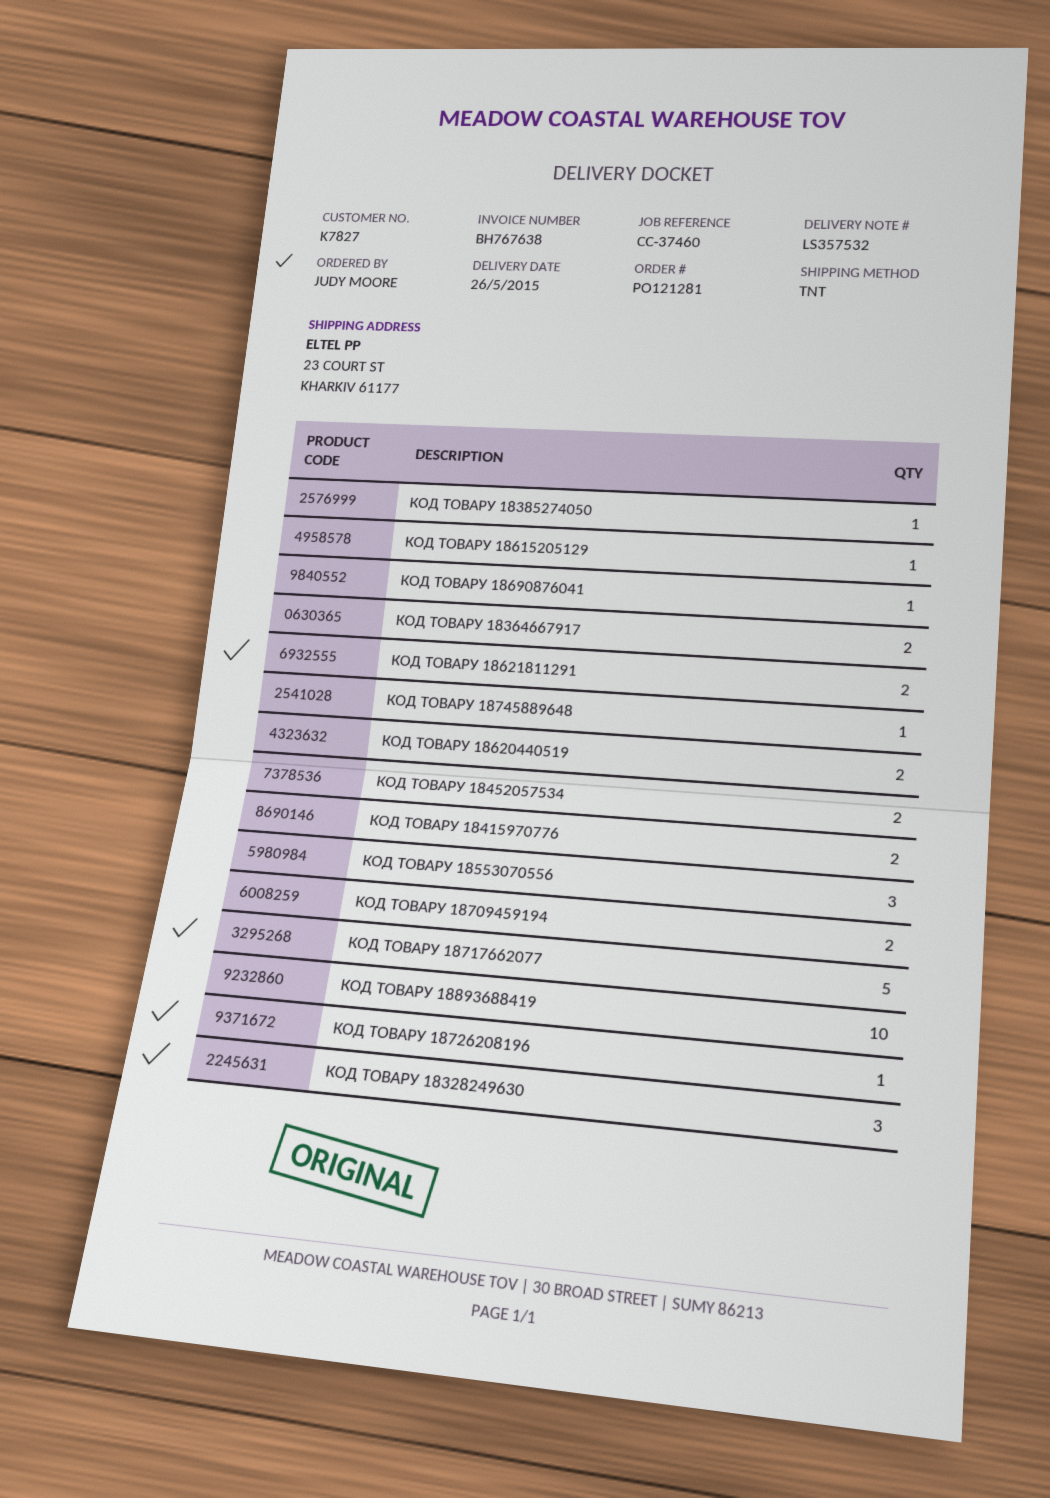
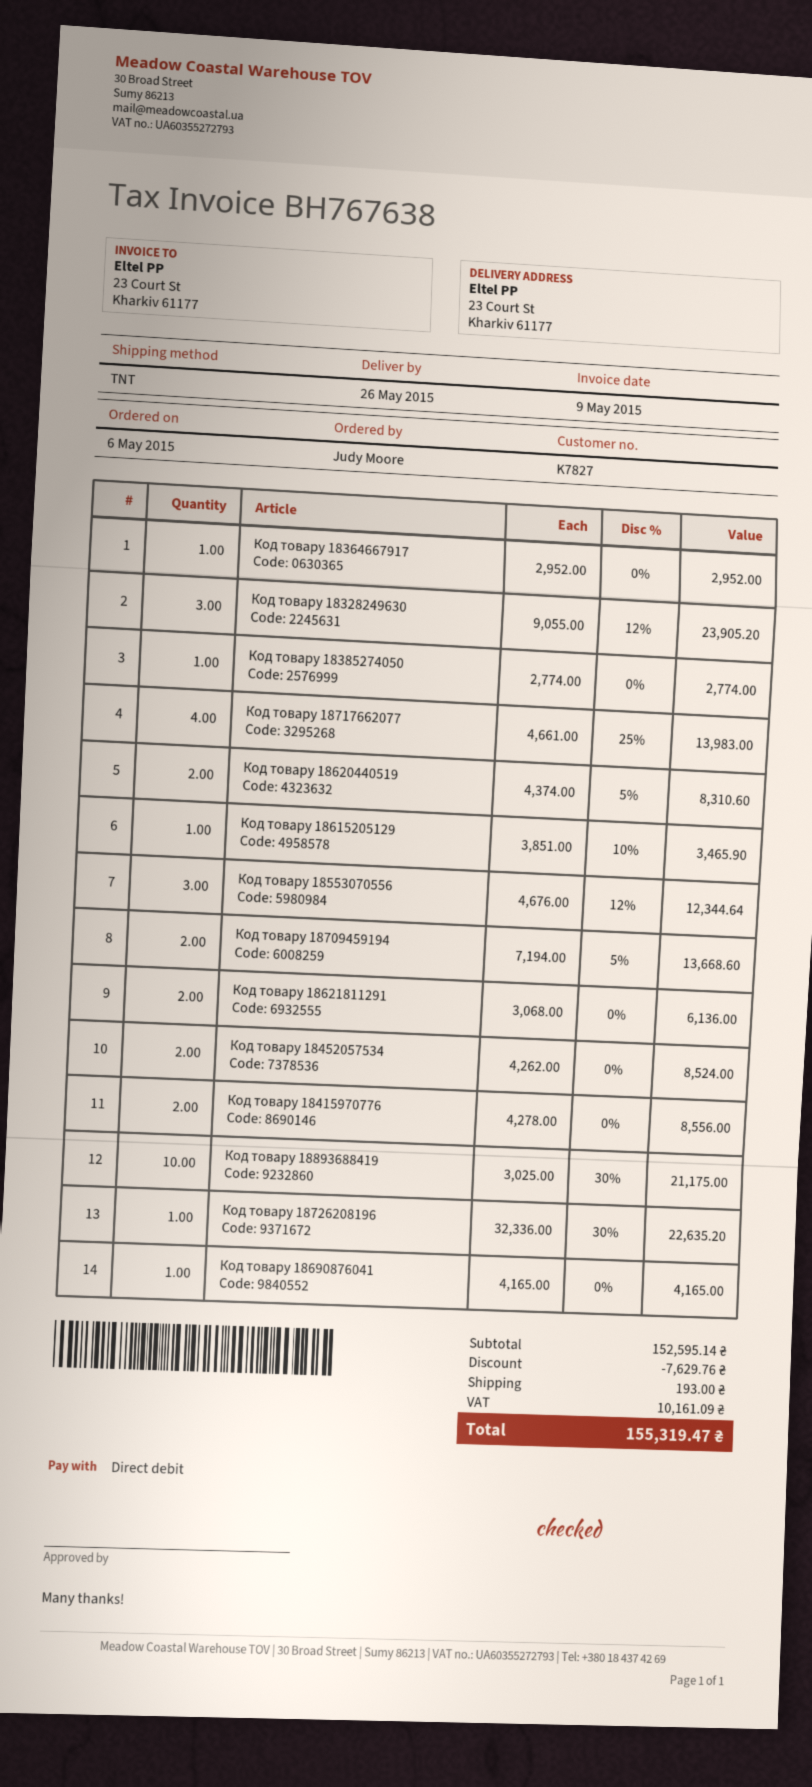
КОД ТОВАРУ 18364667917: 2 -> 1
КОД ТОВАРУ 18745889648: 1 -> none
КОД ТОВАРУ 18717662077: 5 -> 4

